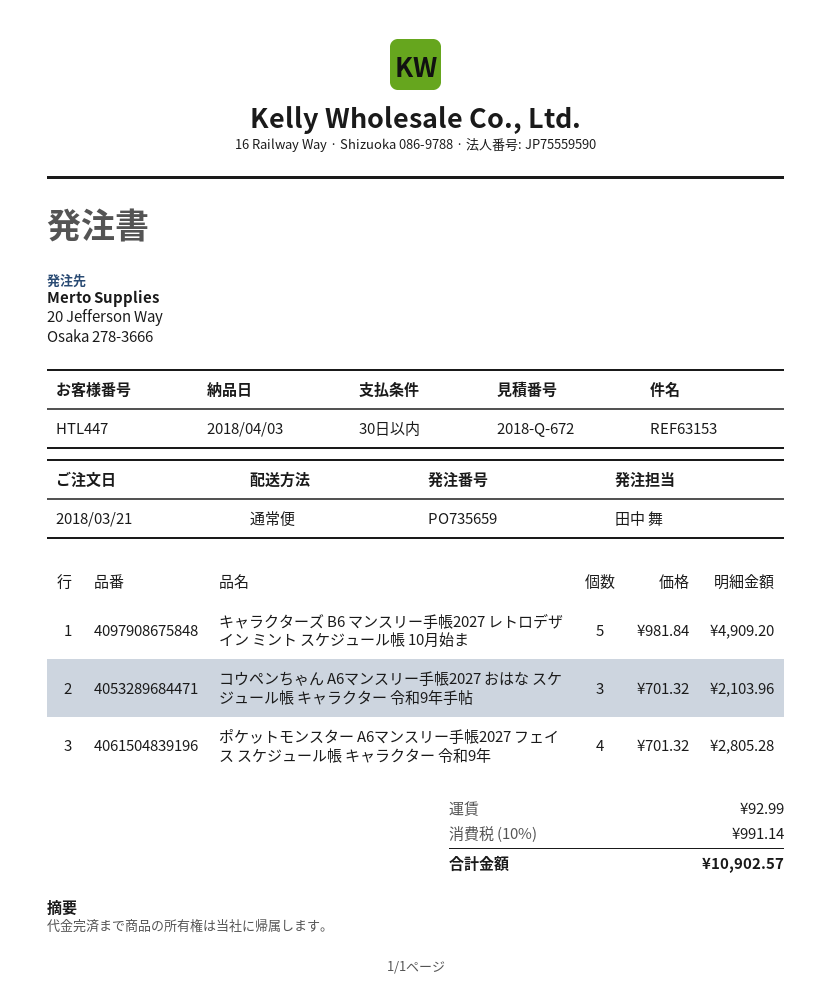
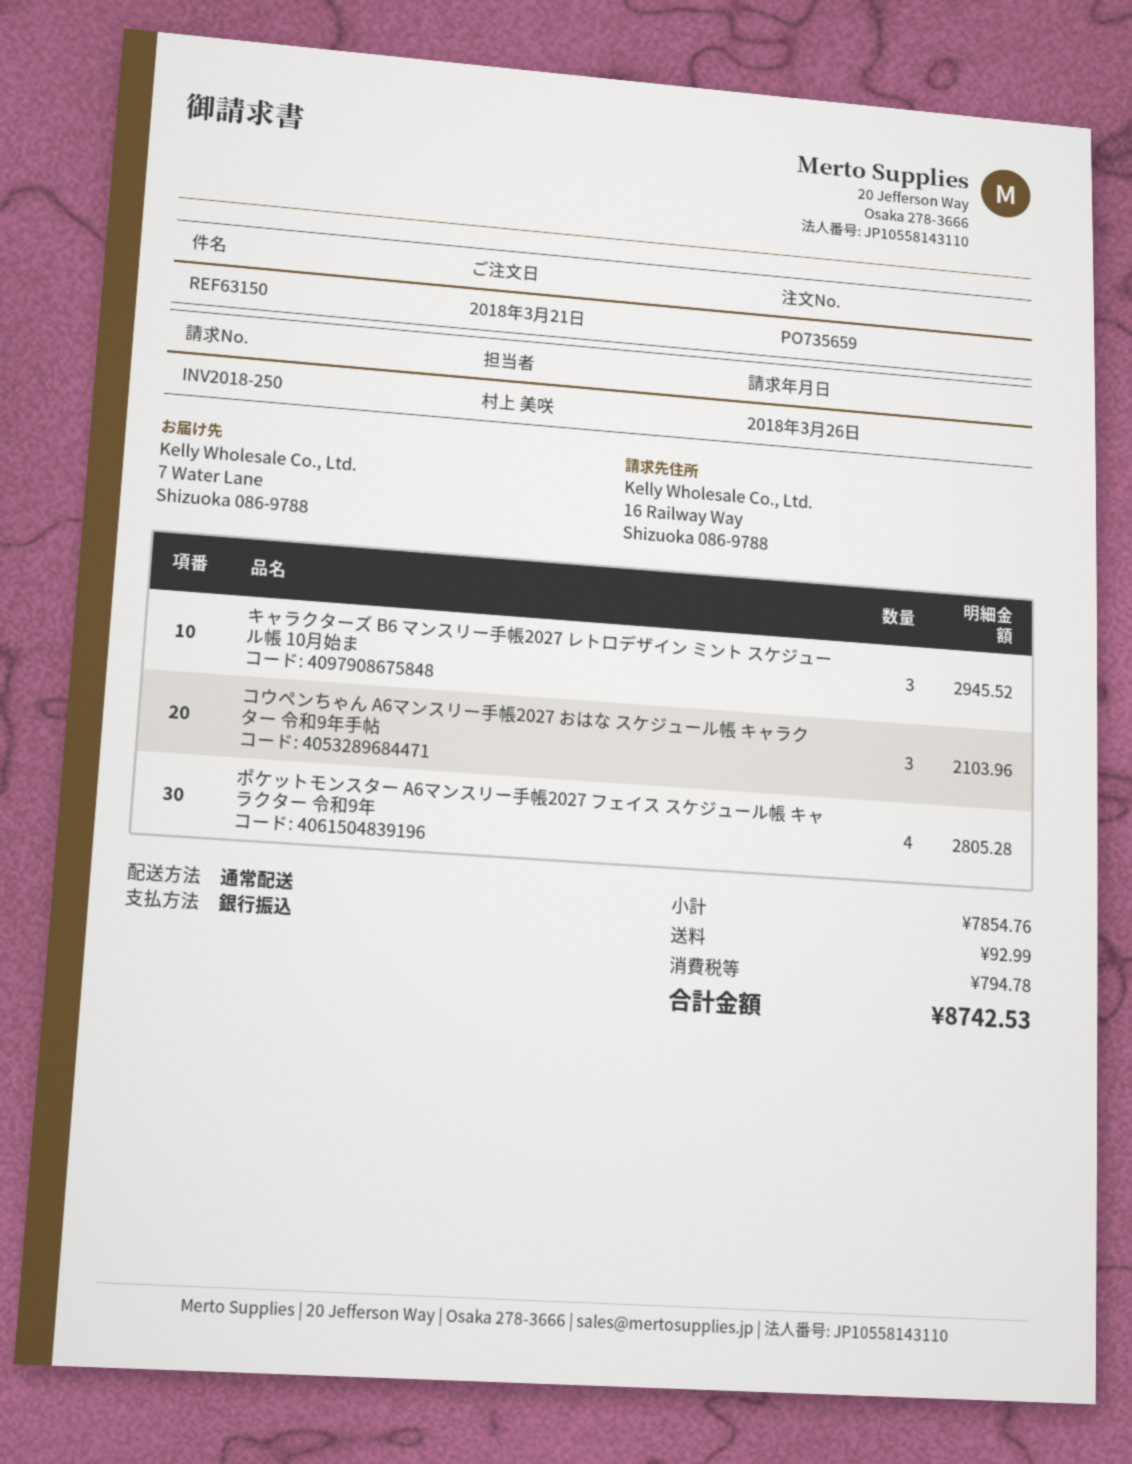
reference: REF63153 -> REF63150
キャラクターズ B6 マンスリー手帳2027 レトロデザイン ミント スケジュール帳 10月始ま: 5 for 4909.20 -> 3 for 2945.52
tax: 991.14 -> 794.78
total: 10902.57 -> 8742.53

